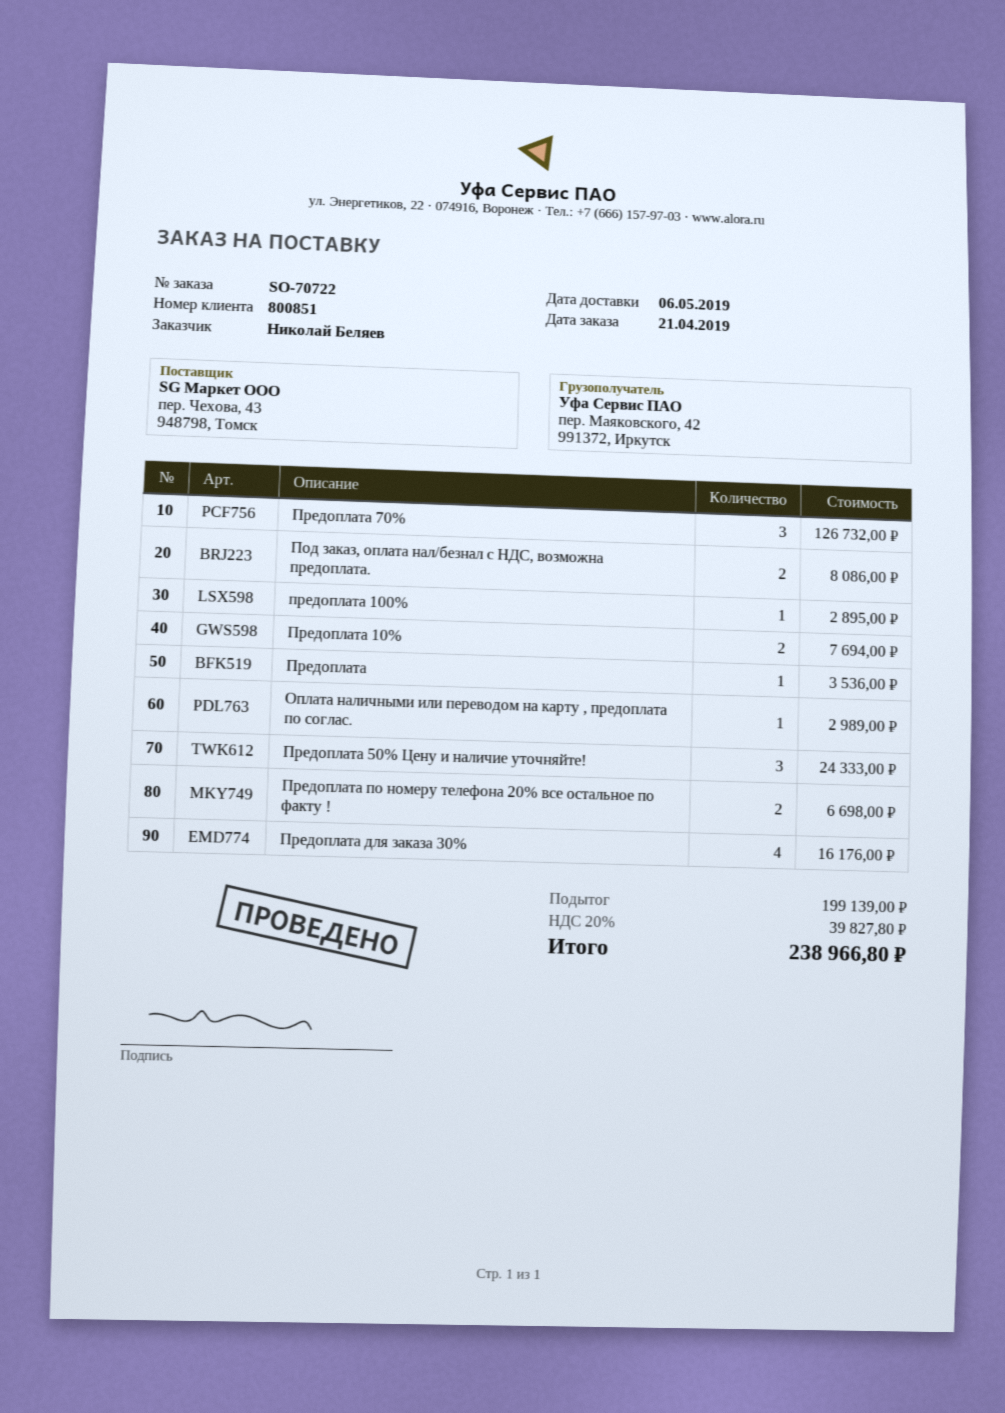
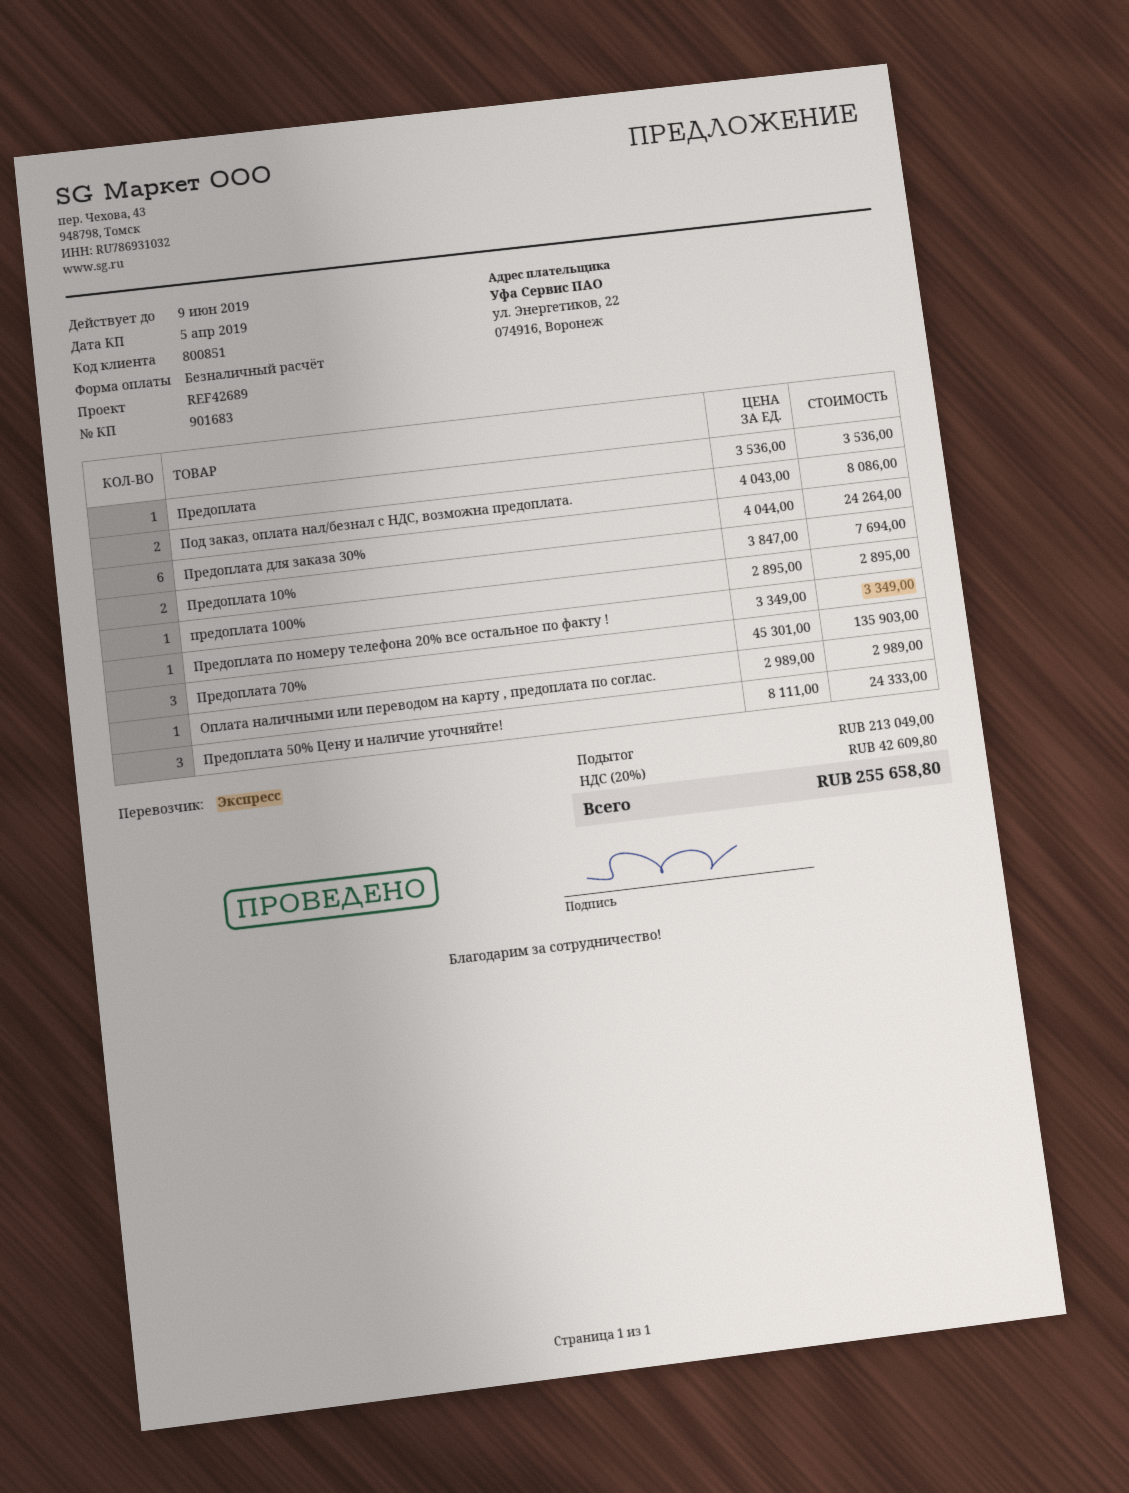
Предоплата 70%: 3 for 126732.00 -> 3 for 135903.00
Предоплата по номеру телефона 20% все остальное по факту !: 2 for 6698.00 -> 1 for 3349.00
Предоплата для заказа 30%: 4 for 16176.00 -> 6 for 24264.00
subtotal: 199139.00 -> 213049.00
tax: 20% = 39827.80 -> 20% = 42609.80
total: 238966.80 -> 255658.80

